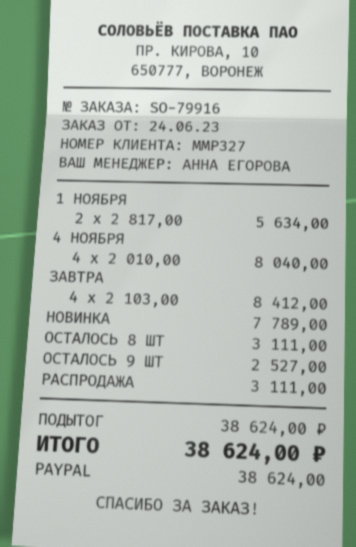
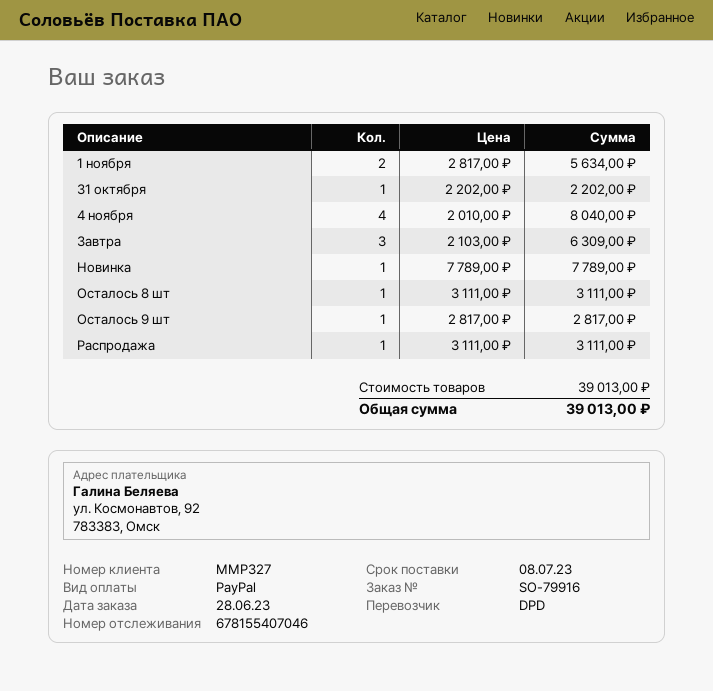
order date: 2023-06-24 -> 2023-06-28
ЗАВТРА: 4 x 2103.00 = 8412.00 -> 3 x 2103.00 = 6309.00
ОСТАЛОСЬ 9 ШТ: 1 x 2527.00 = 2527.00 -> 1 x 2817.00 = 2817.00
31 октября: none -> 1 x 2202.00 = 2202.00
subtotal: 38624.00 -> 39013.00
total: 38624.00 -> 39013.00

